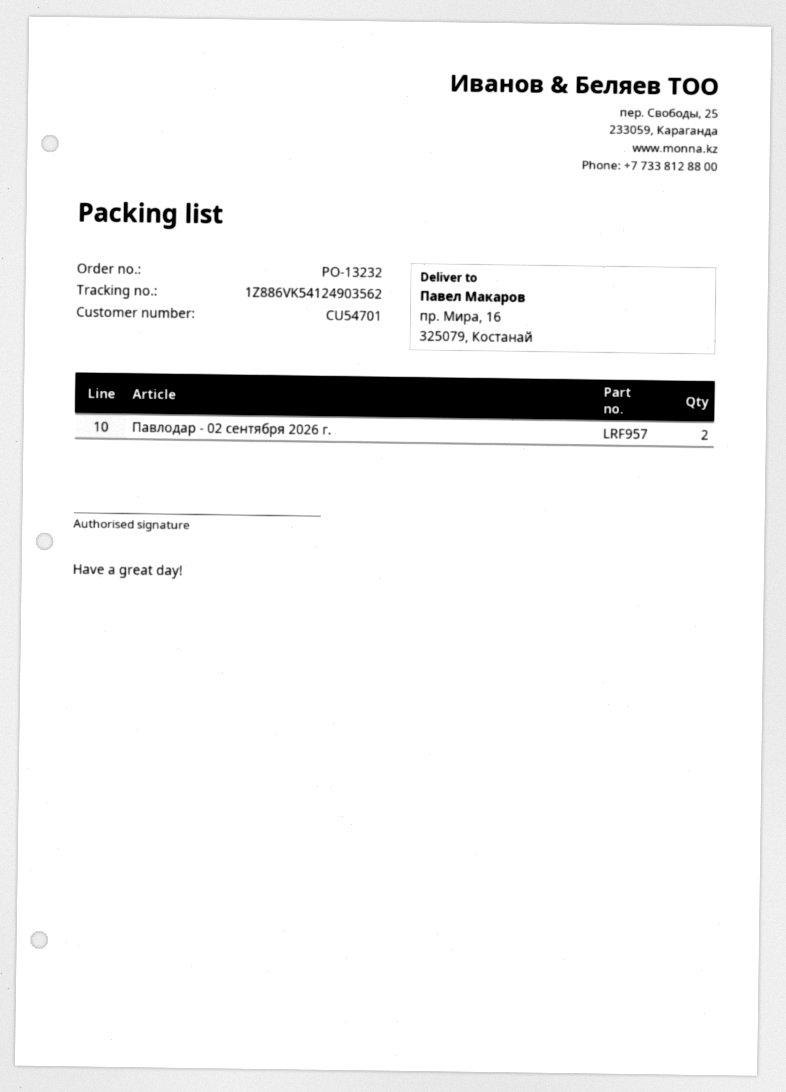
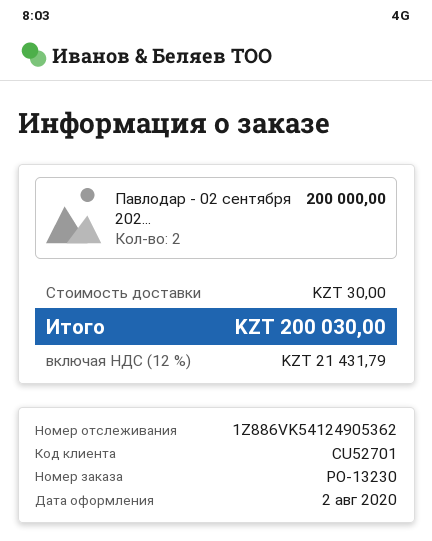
order number: PO-13232 -> PO-13230
customer number: CU54701 -> CU52701
tracking number: 1Z886VK54124903562 -> 1Z886VK54124905362

